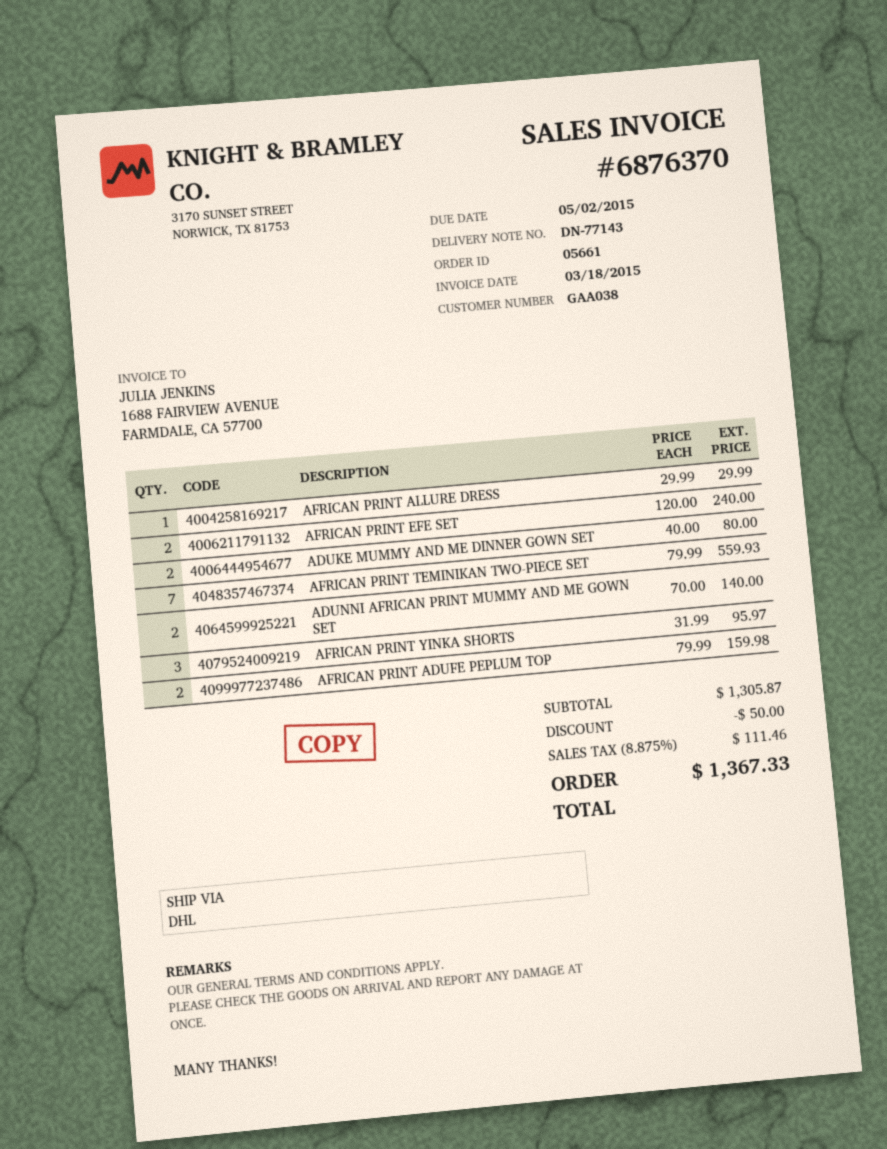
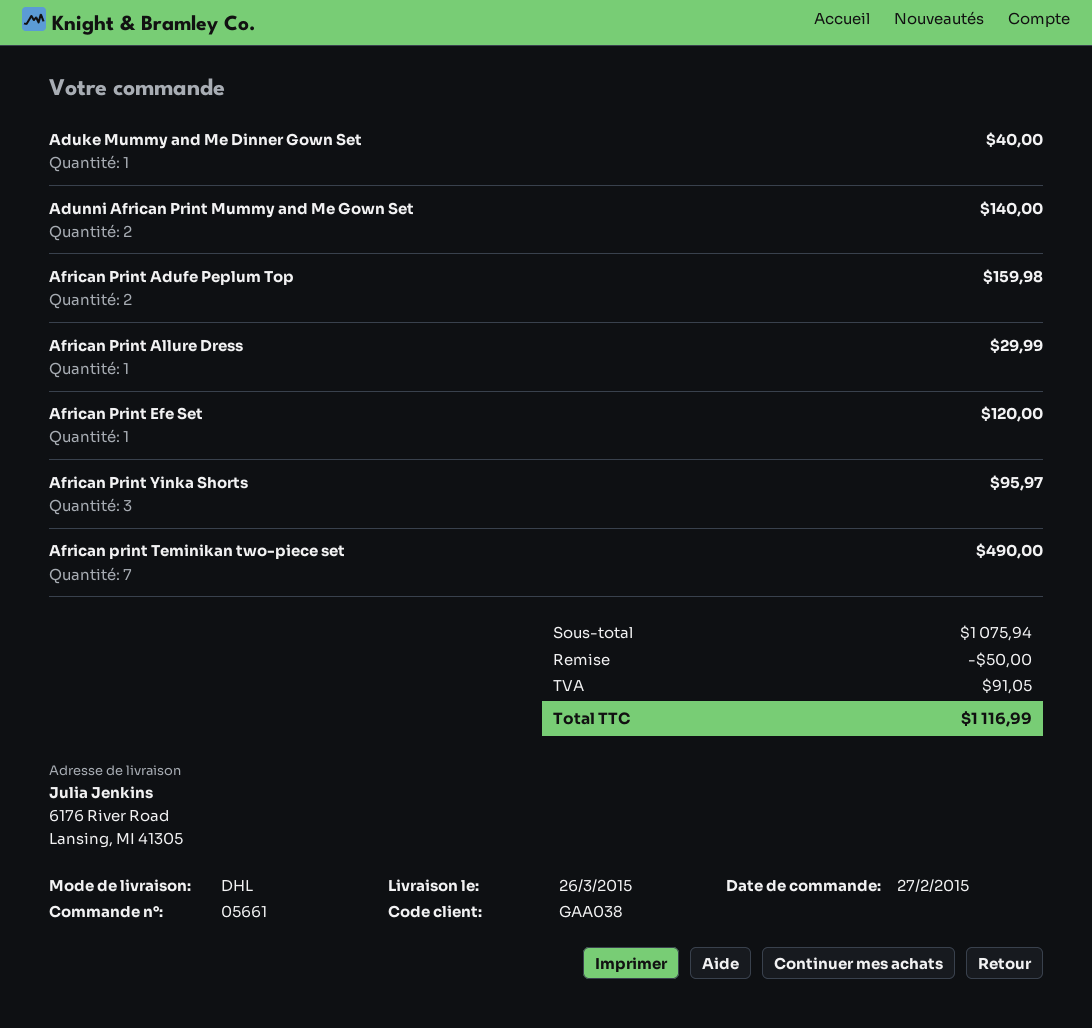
AFRICAN PRINT EFE SET: 2 for 240.00 -> 1 for 120.00
ADUKE MUMMY AND ME DINNER GOWN SET: 2 for 80.00 -> 1 for 40.00
AFRICAN PRINT TEMINIKAN TWO-PIECE SET: 7 for 559.93 -> 7 for 490.00
subtotal: 1305.87 -> 1075.94
tax: 111.46 -> 91.05
total: 1367.33 -> 1116.99

